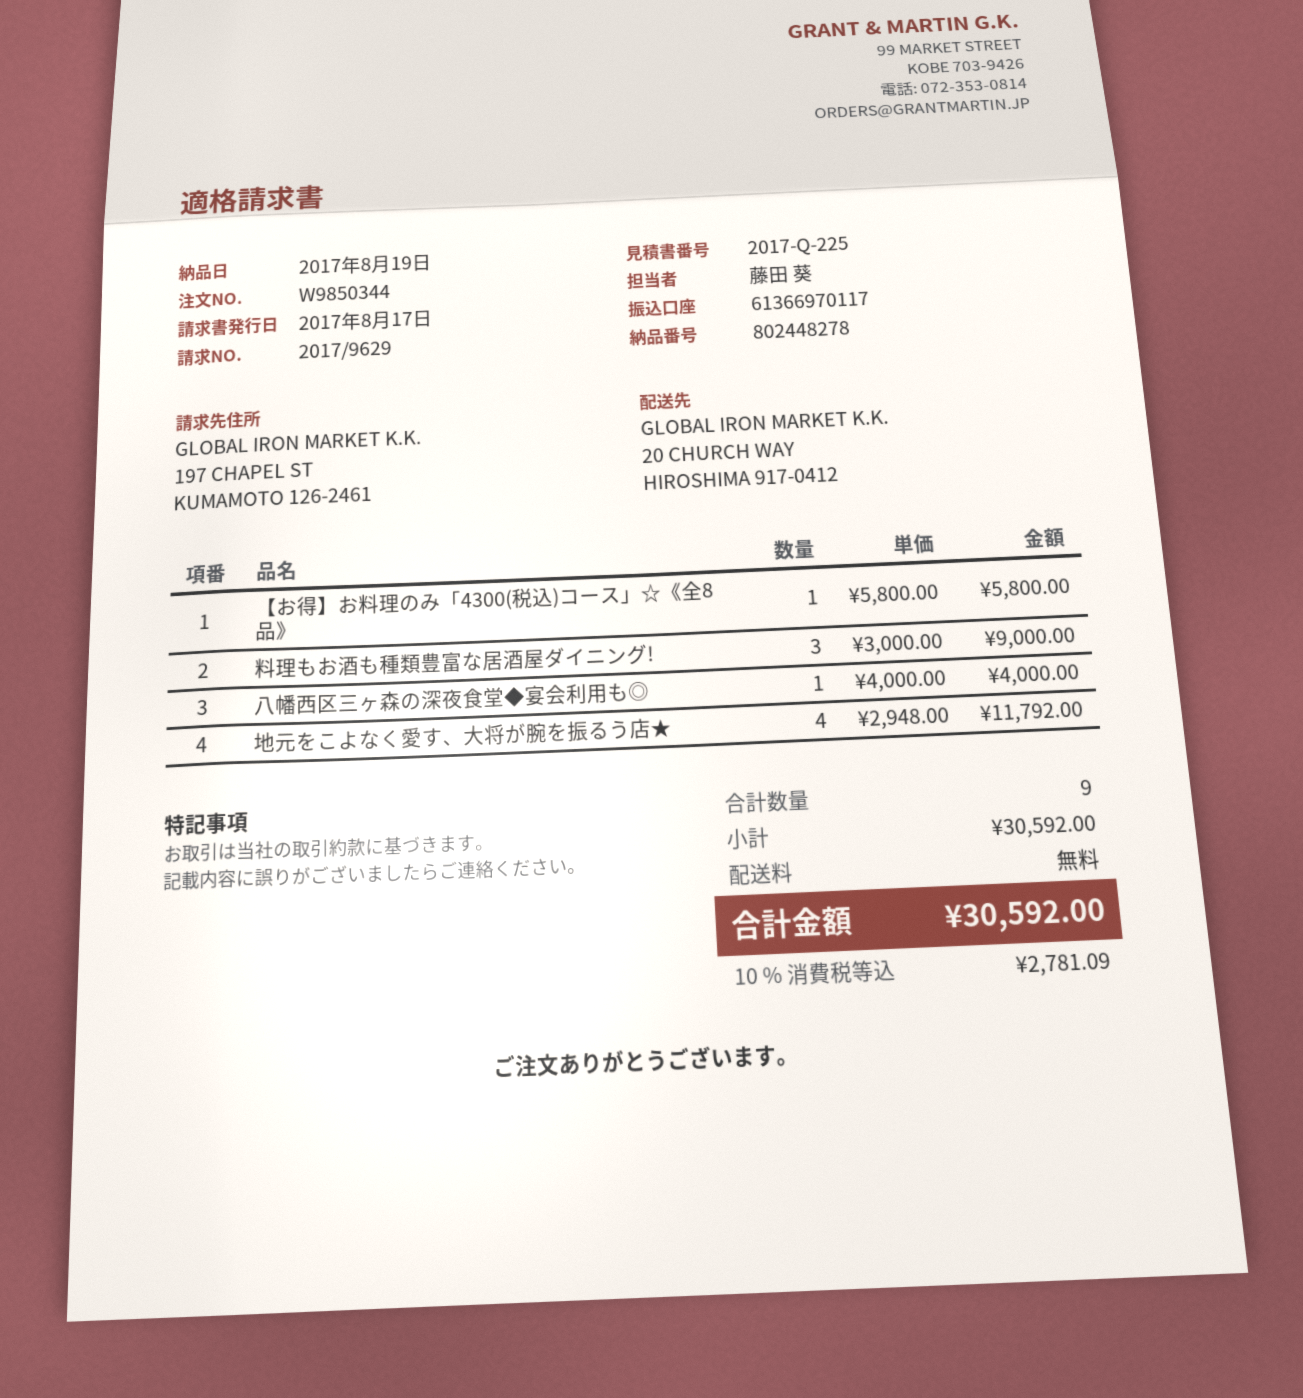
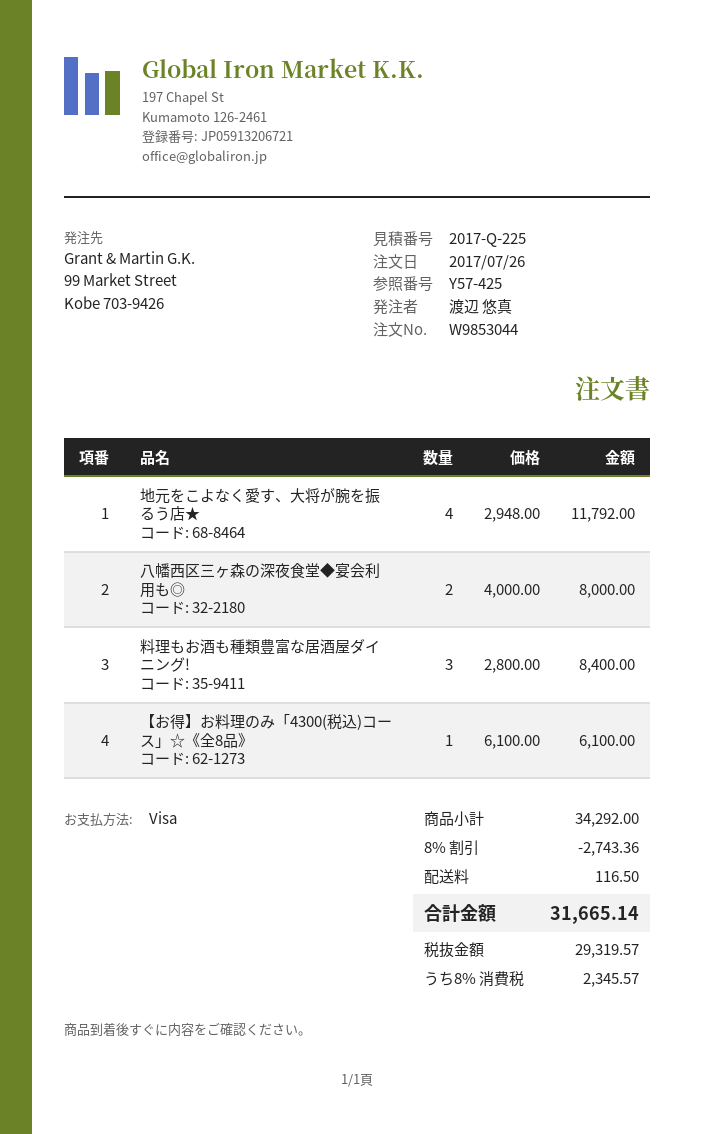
order number: W9850344 -> W9853044
【お得】お料理のみ「4300(税込)コース」☆《全8品》: 1 x 5800.00 = 5800.00 -> 1 x 6100.00 = 6100.00
料理もお酒も種類豊富な居酒屋ダイニング!: 3 x 3000.00 = 9000.00 -> 3 x 2800.00 = 8400.00
八幡西区三ヶ森の深夜食堂◆宴会利用も◎: 1 x 4000.00 = 4000.00 -> 2 x 4000.00 = 8000.00
subtotal: 30592.00 -> 34292.00
discount: none -> 8% = 2743.36
shipping: 0.00 -> 116.50
tax: 10% = 2781.09 -> 8% = 2345.57
total: 30592.00 -> 31665.14

